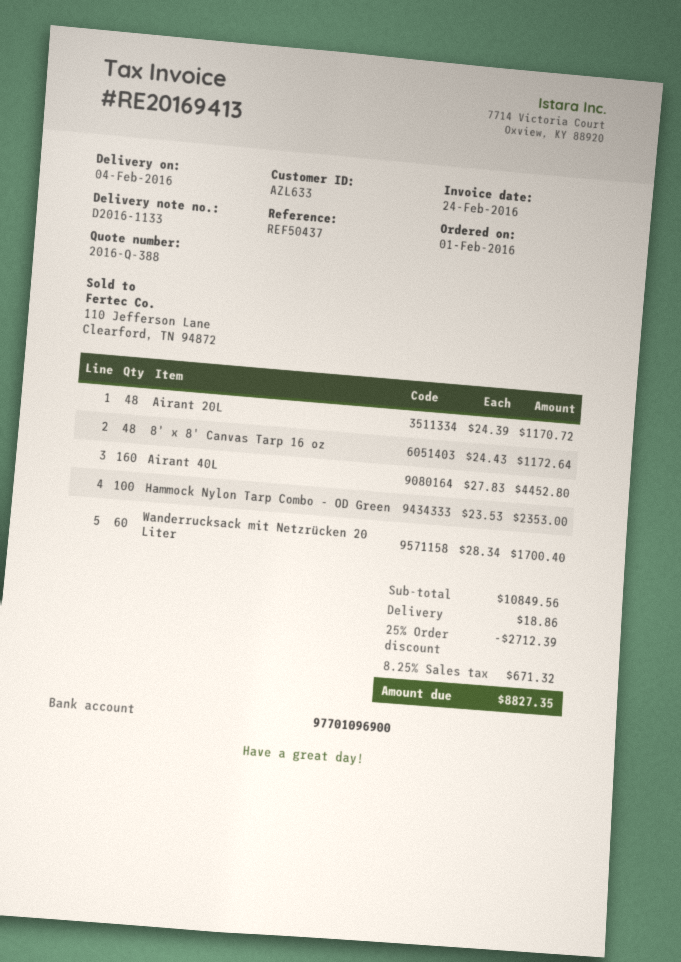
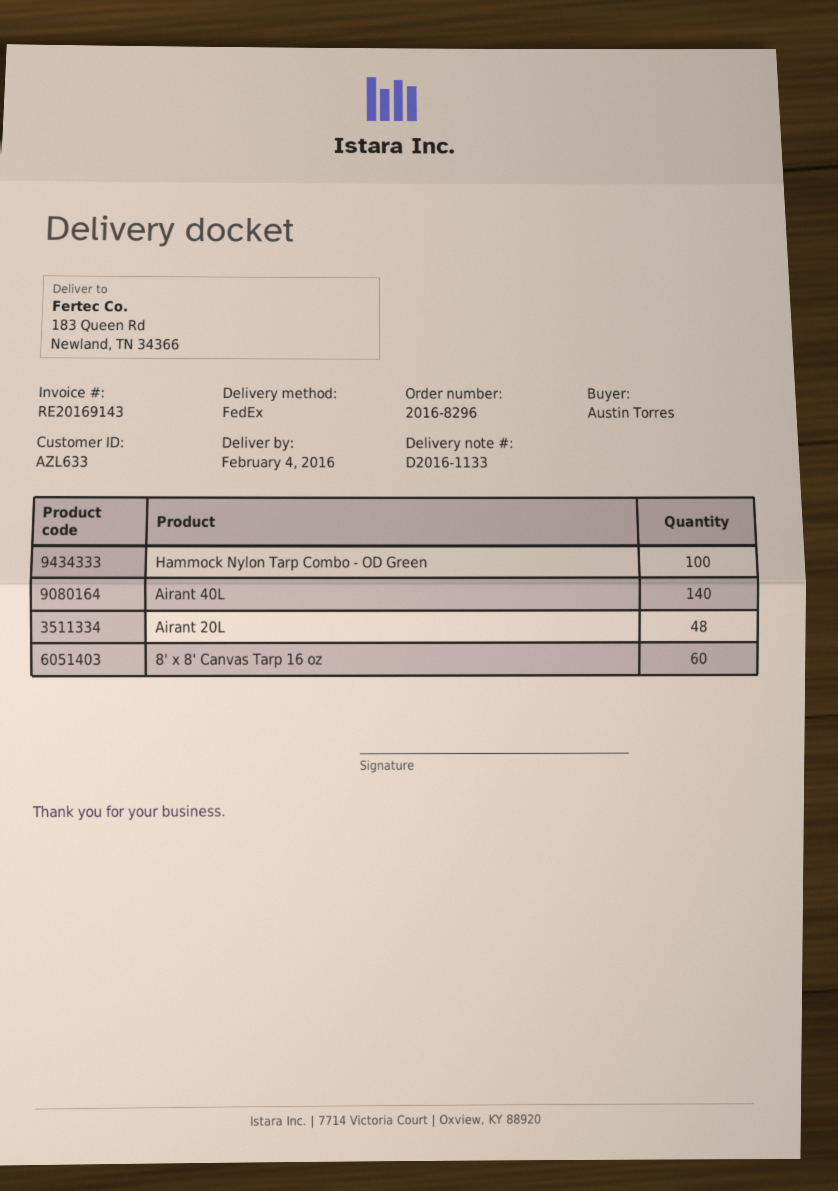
invoice number: RE20169413 -> RE20169143
8' x 8' Canvas Tarp 16 oz: 48 -> 60
Airant 40L: 160 -> 140
Wanderrucksack mit Netzrücken 20 Liter: 60 -> none

